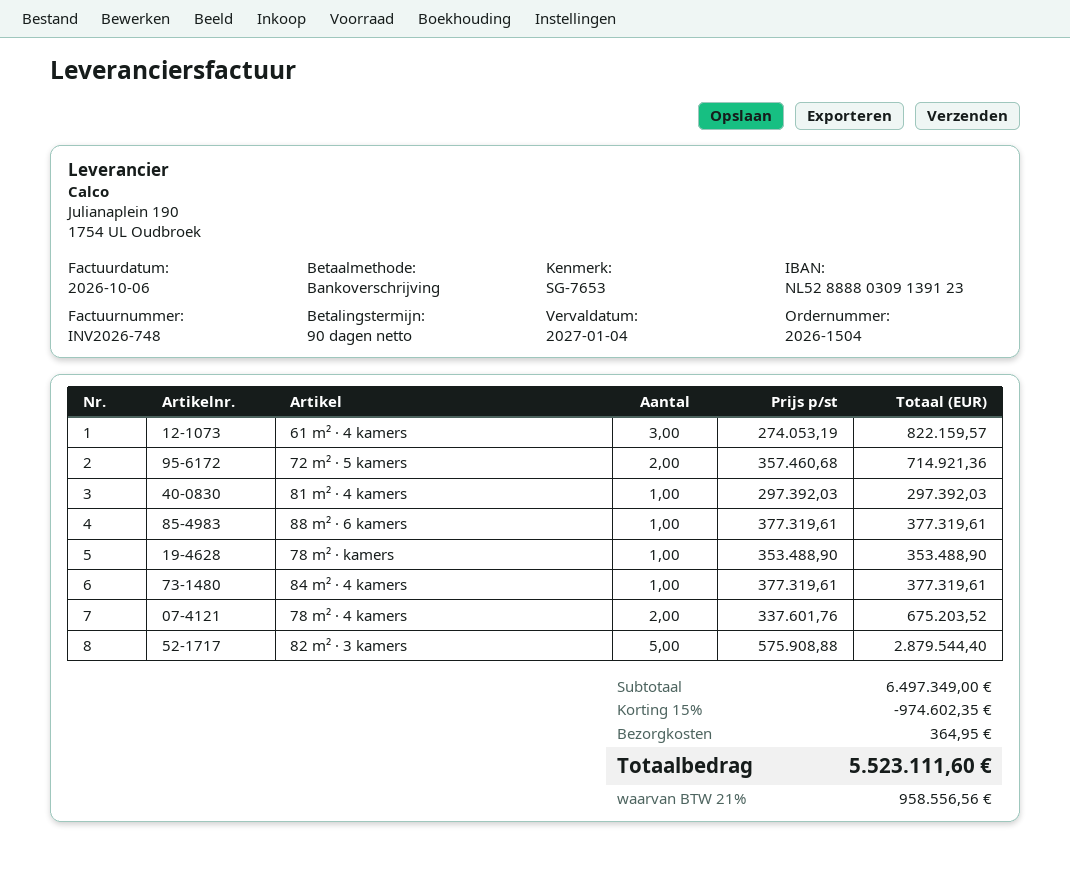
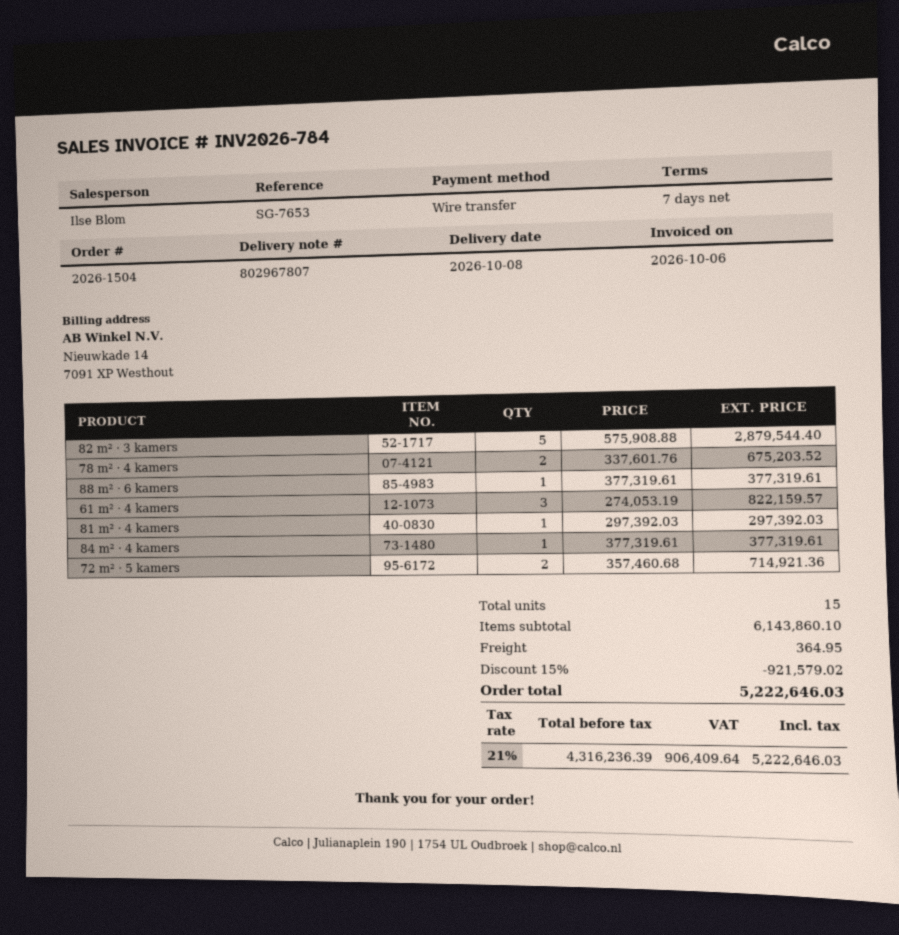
invoice number: INV2026-748 -> INV2026-784
payment terms: 90 days -> 7 days
78 m² · kamers: 1 x 353488.90 = 353488.90 -> none
subtotal: 6497349.00 -> 6143860.10
discount: 15% = 974602.35 -> 15% = 921579.02
tax: 21% = 958556.56 -> 21% = 906409.64
total: 5523111.60 -> 5222646.03

